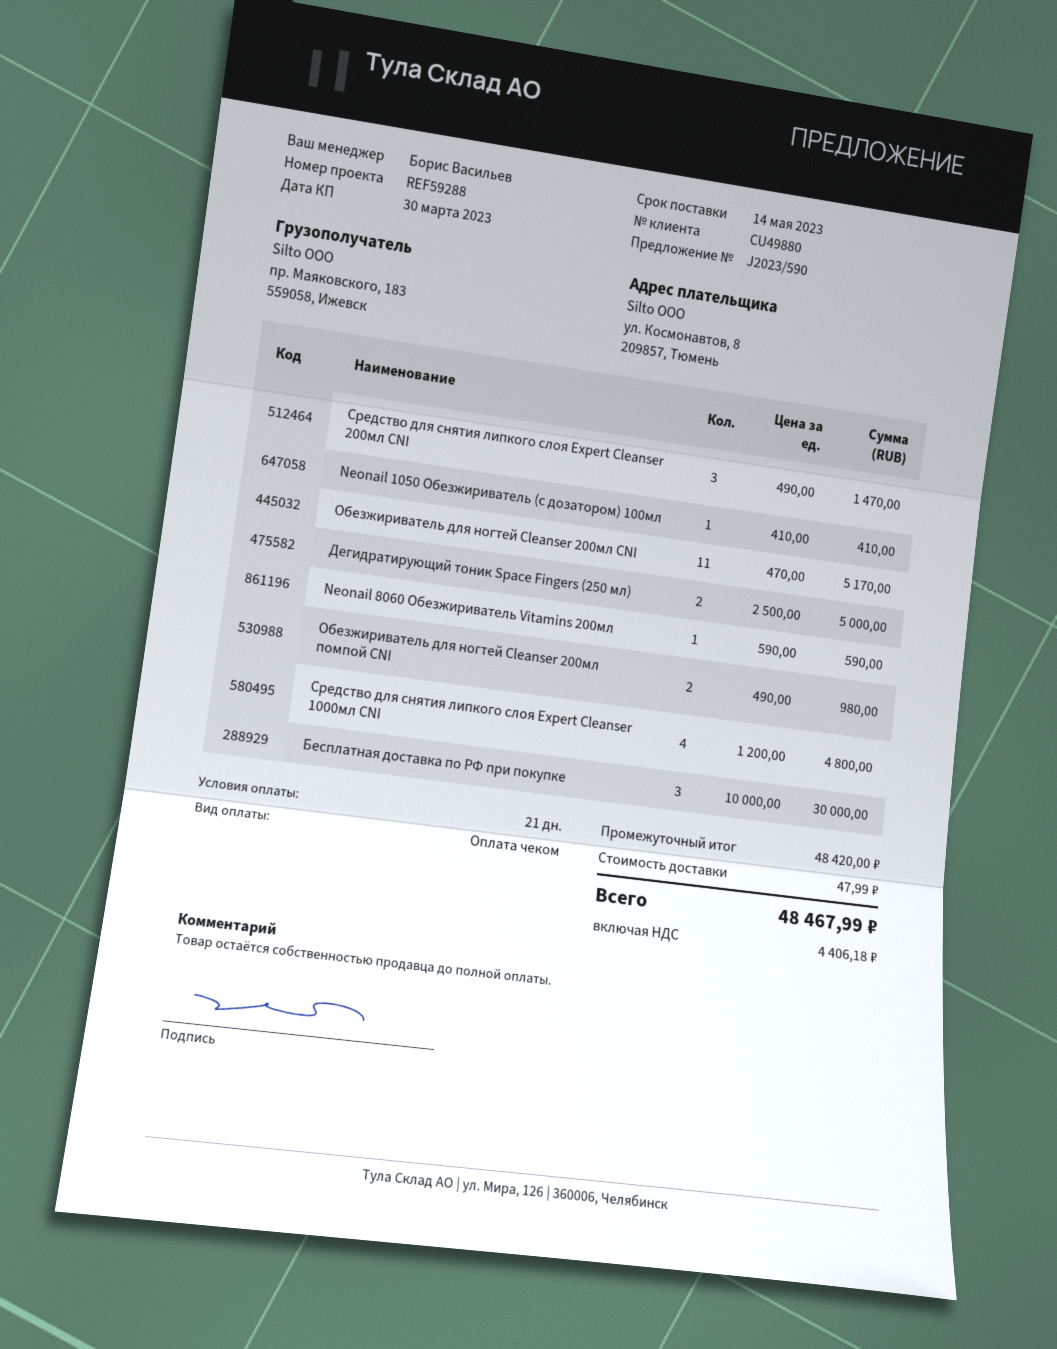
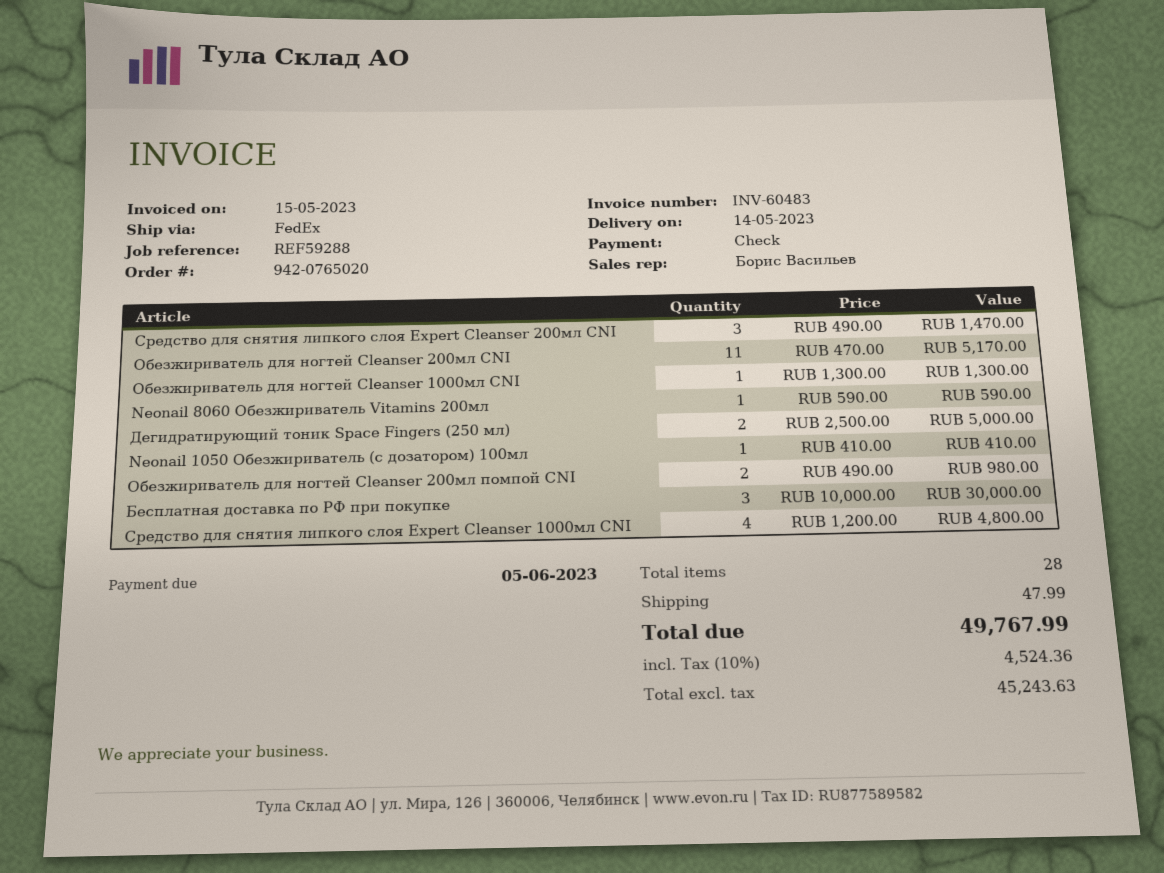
Обезжириватель для ногтей Cleanser 1000мл CNI: none -> 1 x 1300.00 = 1300.00
tax: 4406.18 -> 4524.36
total: 48467.99 -> 49767.99

